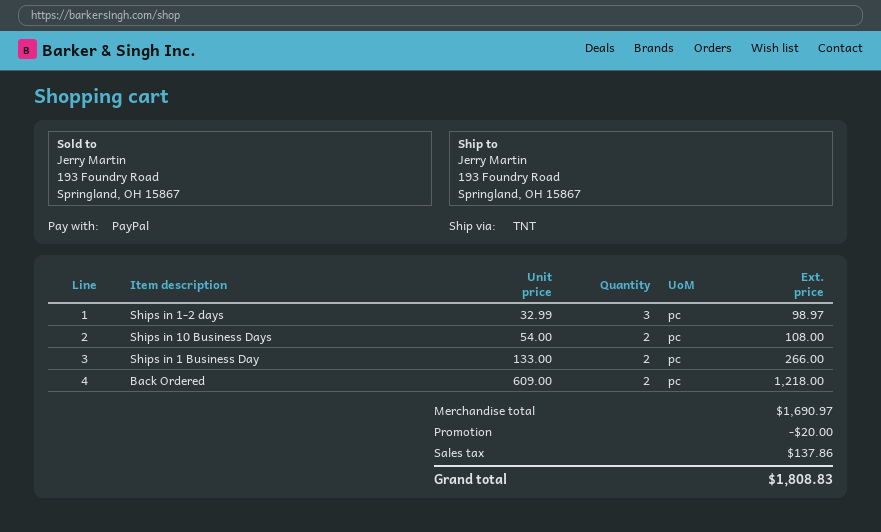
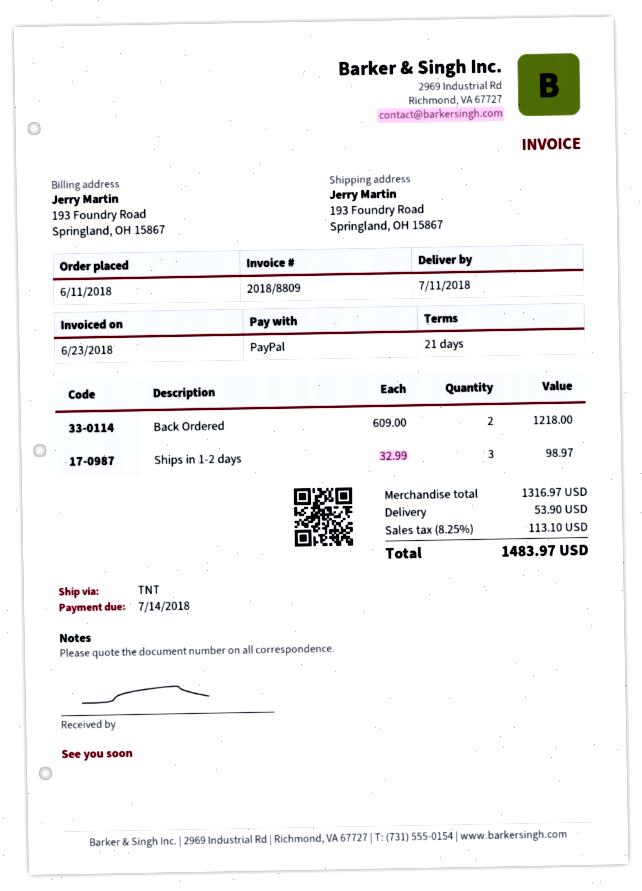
Ships in 10 Business Days: 2 x 54.00 = 108.00 -> none
Ships in 1 Business Day: 2 x 133.00 = 266.00 -> none
subtotal: 1690.97 -> 1316.97
discount: 20.00 -> none
shipping: none -> 53.90
tax: 137.86 -> 113.10
total: 1808.83 -> 1483.97

